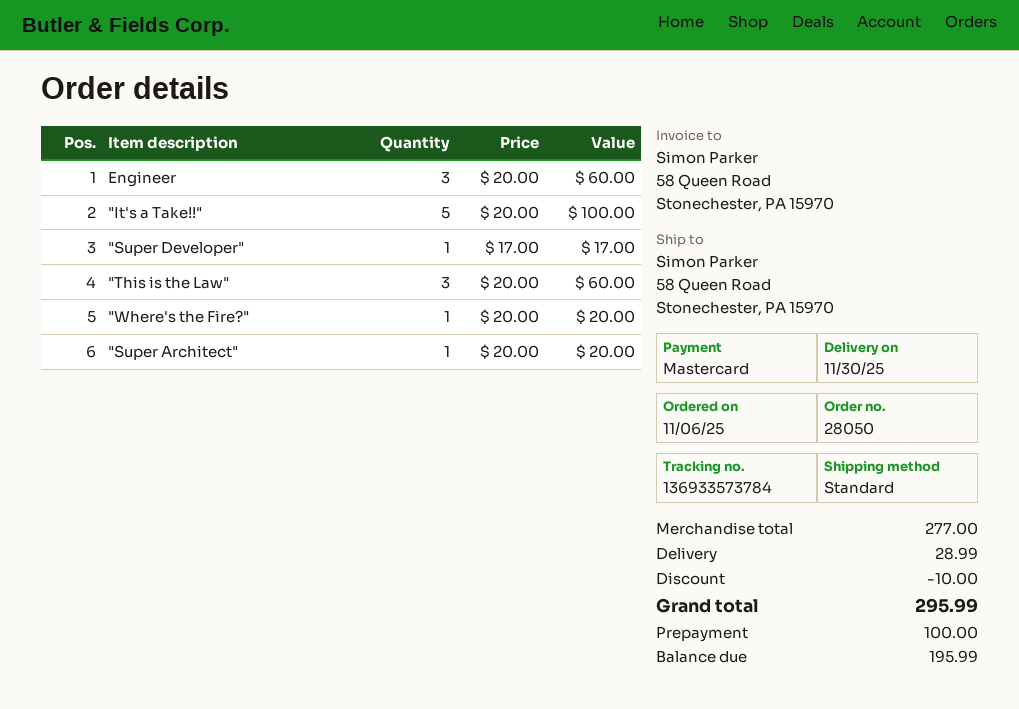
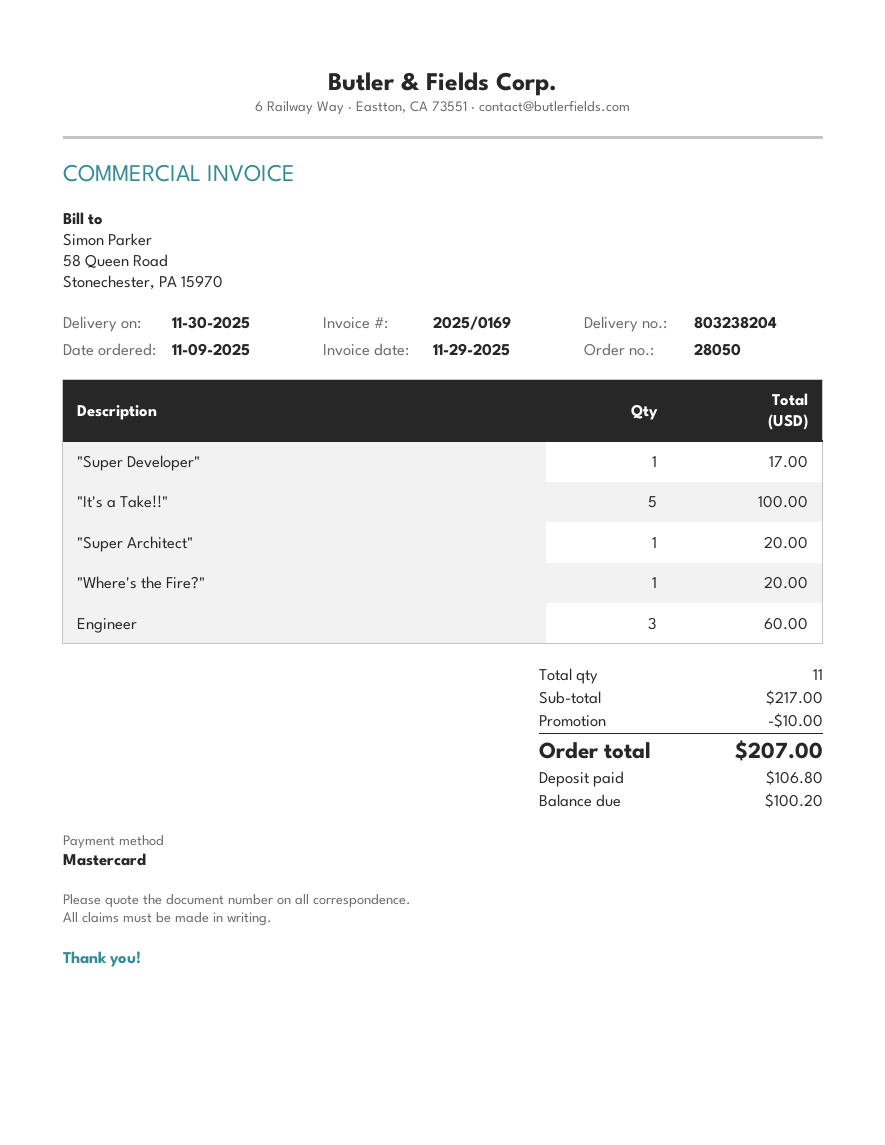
order date: 2025-11-06 -> 2025-11-09
"This is the Law": 3 for 60.00 -> none
subtotal: 277.00 -> 217.00
shipping: 28.99 -> none
total: 295.99 -> 207.00
deposit: 100.00 -> 106.80
balance: 195.99 -> 100.20

